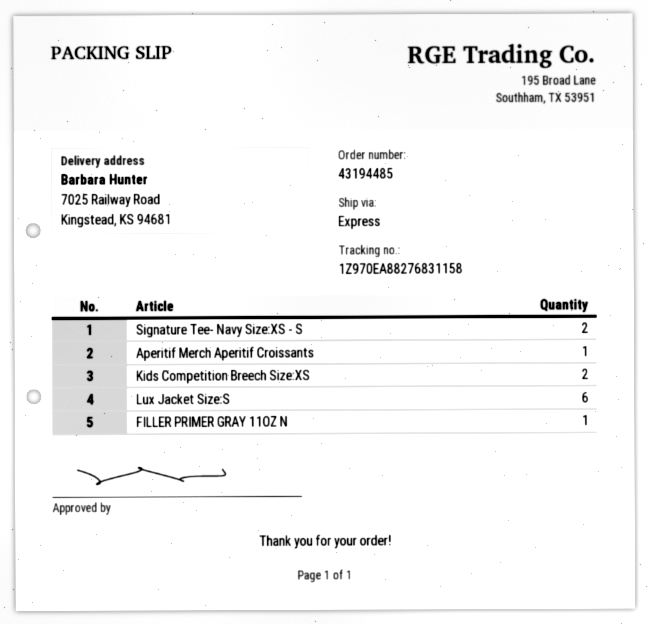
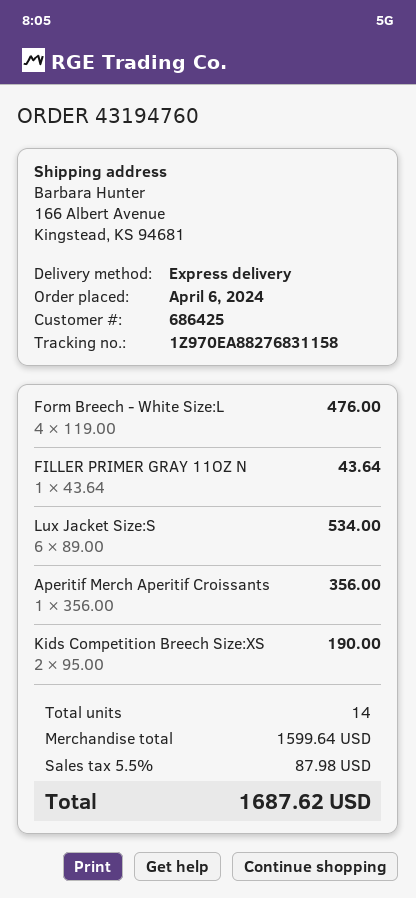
order number: 43194485 -> 43194760
ship to: 7025 Railway Road, Kingstead, KS 94681 -> 166 Albert Avenue, Kingstead, KS 94681
Signature Tee- Navy Size:XS - S: 2 -> none
Form Breech - White Size:L: none -> 4

